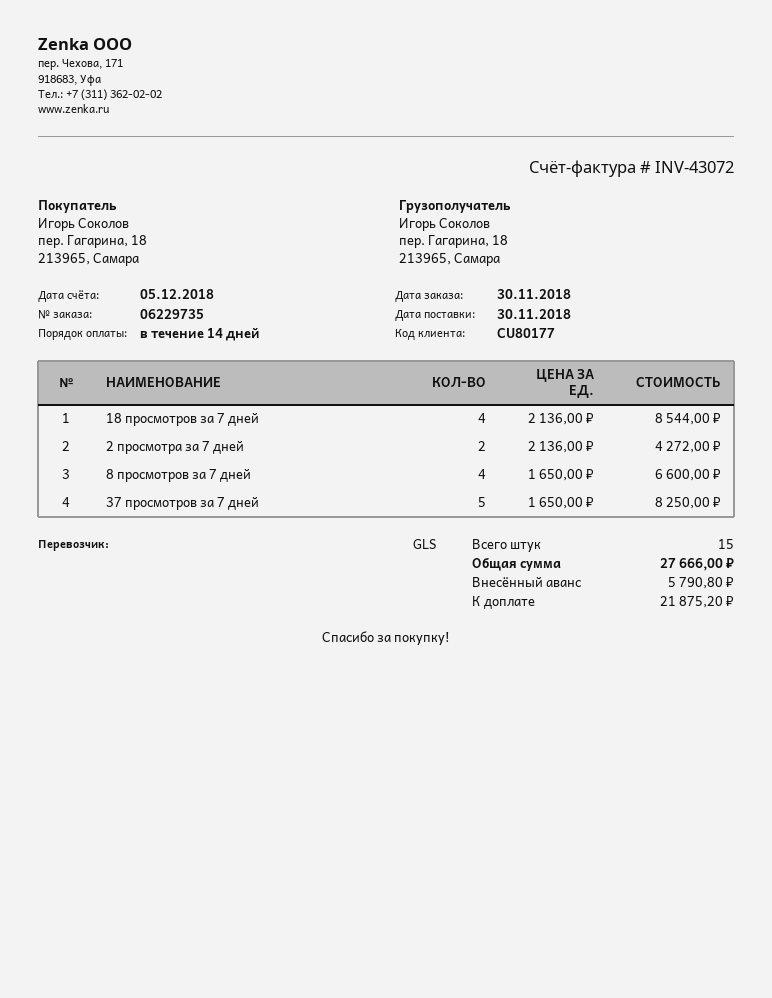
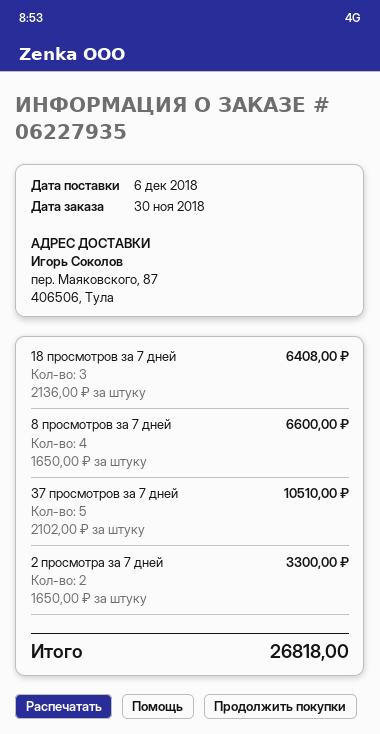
order number: 06229735 -> 06227935
delivery date: 2018-11-30 -> 2018-12-06
ship to: пер. Гагарина, 18, 213965, Самара -> пер. Маяковского, 87, 406506, Тула
18 просмотров за 7 дней: 4 x 2136.00 = 8544.00 -> 3 x 2136.00 = 6408.00
2 просмотра за 7 дней: 2 x 2136.00 = 4272.00 -> 2 x 1650.00 = 3300.00
37 просмотров за 7 дней: 5 x 1650.00 = 8250.00 -> 5 x 2102.00 = 10510.00
total: 27666.00 -> 26818.00

